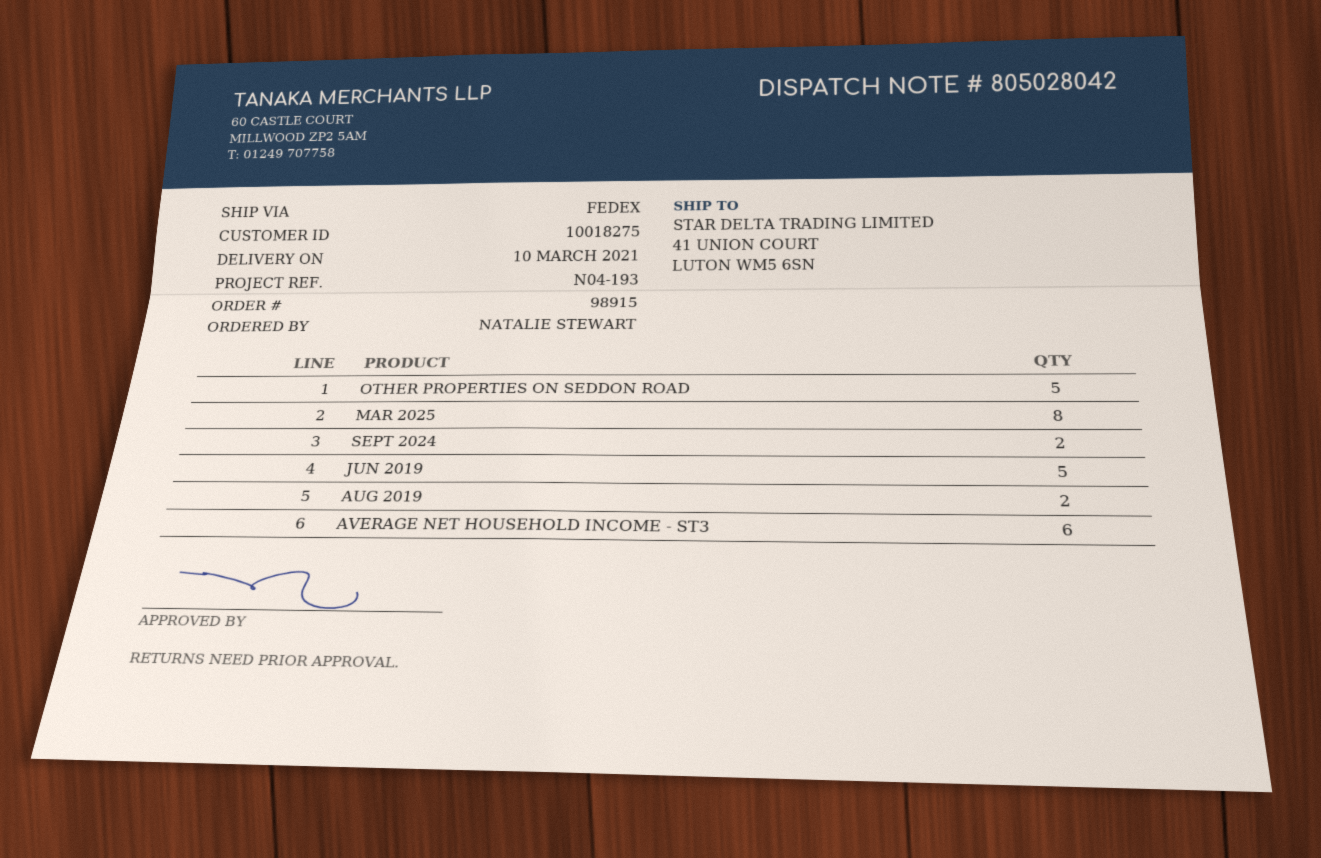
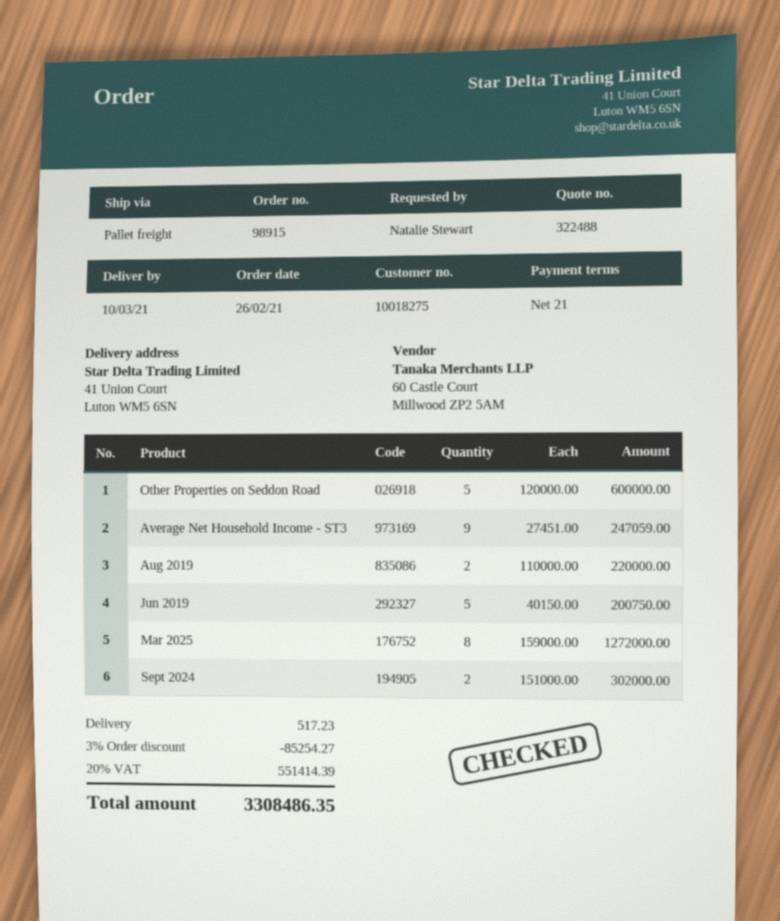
shipping method: FedEx -> pallet freight
AVERAGE NET HOUSEHOLD INCOME - ST3: 6 -> 9

